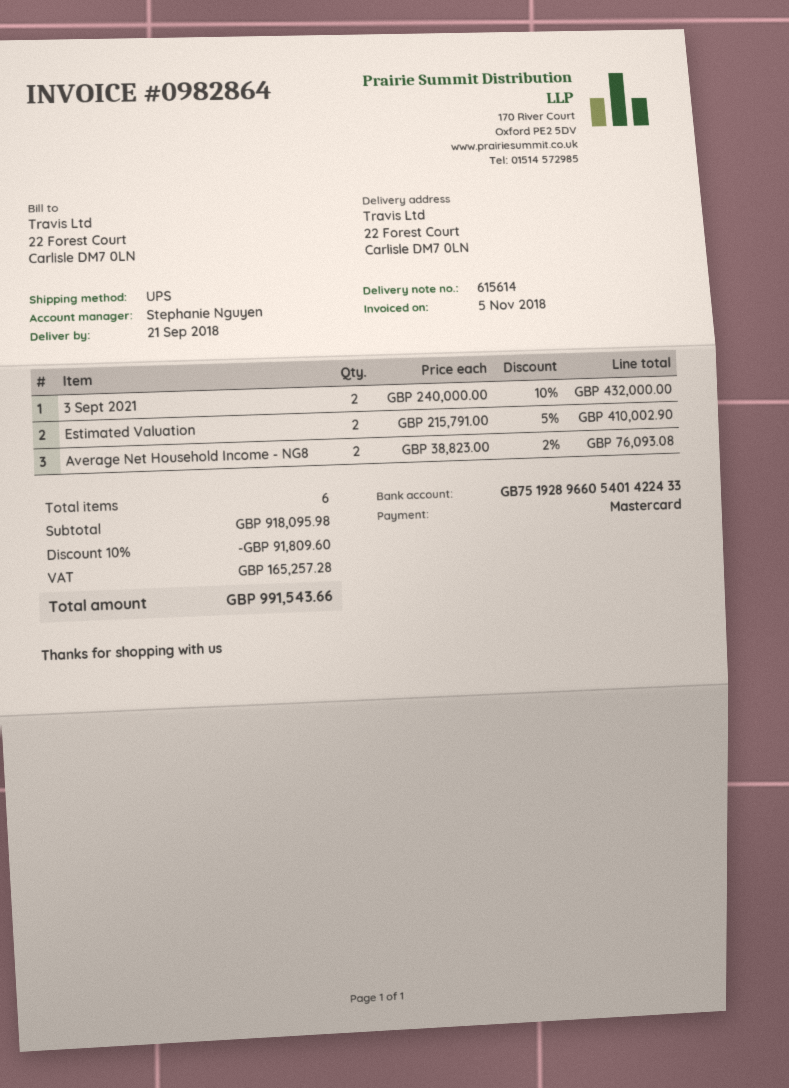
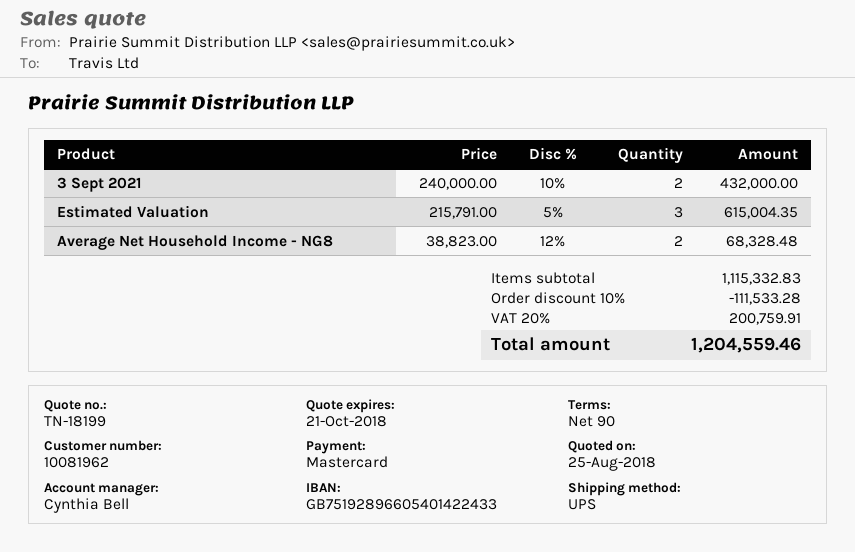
sales rep: Stephanie Nguyen -> Cynthia Bell
Estimated Valuation: 2 x 215791.00 - 5% = 410002.90 -> 3 x 215791.00 - 5% = 615004.35
Average Net Household Income - NG8: 2 x 38823.00 - 2% = 76093.08 -> 2 x 38823.00 - 12% = 68328.48
subtotal: 918095.98 -> 1115332.83
discount: 10% = 91809.60 -> 10% = 111533.28
tax: 165257.28 -> 200759.91
total: 991543.66 -> 1204559.46

